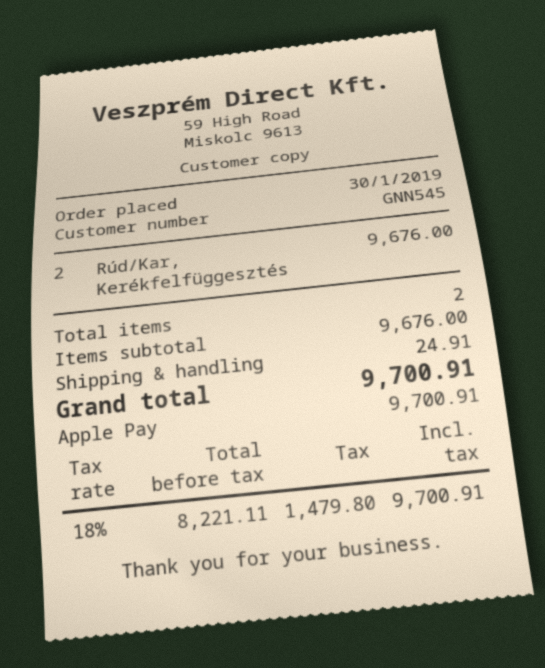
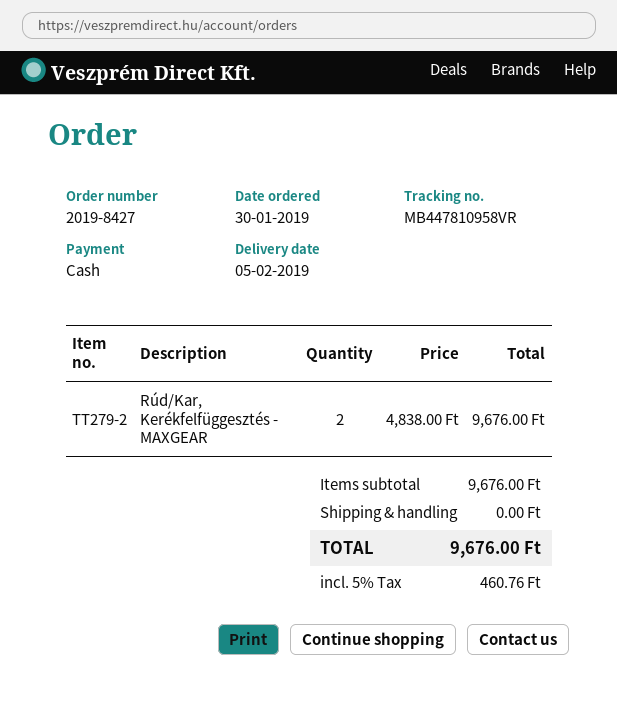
payment method: Apple Pay -> cash
shipping: 24.91 -> 0.00
tax: 18% = 1479.80 -> 5% = 460.76
total: 9700.91 -> 9676.00

